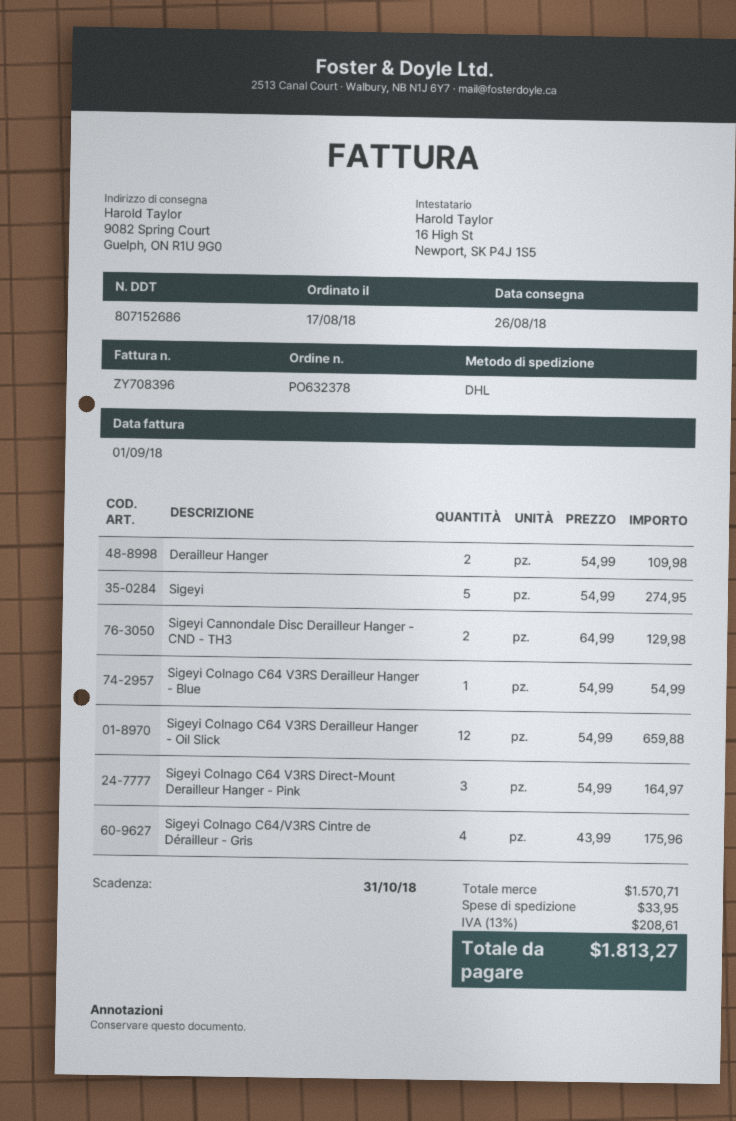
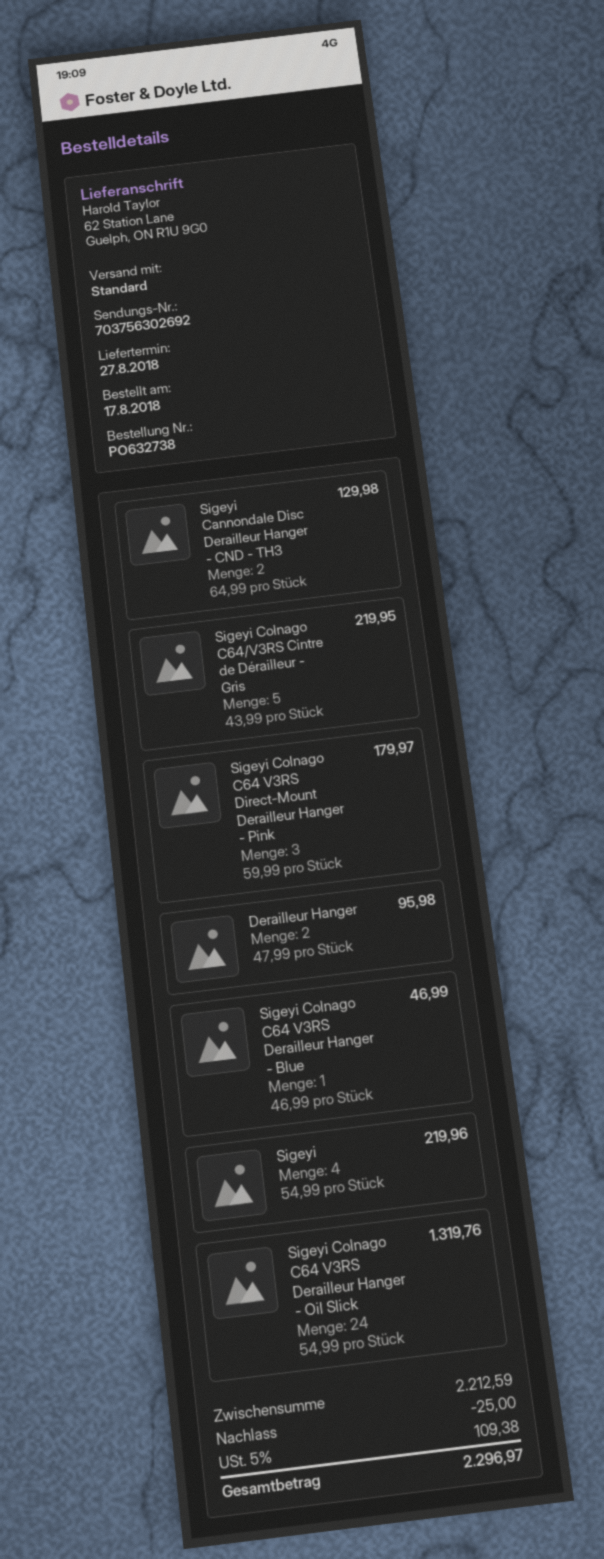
order number: PO632378 -> PO632738
delivery date: 2018-08-26 -> 2018-08-27
shipping method: DHL -> standard
ship to: 9082 Spring Court, Guelph, ON R1U 9G0 -> 62 Station Lane, Guelph, ON R1U 9G0
Derailleur Hanger: 2 x 54.99 = 109.98 -> 2 x 47.99 = 95.98
Sigeyi: 5 x 54.99 = 274.95 -> 4 x 54.99 = 219.96
Sigeyi Colnago C64 V3RS Derailleur Hanger - Blue: 1 x 54.99 = 54.99 -> 1 x 46.99 = 46.99
Sigeyi Colnago C64 V3RS Derailleur Hanger - Oil Slick: 12 x 54.99 = 659.88 -> 24 x 54.99 = 1319.76
Sigeyi Colnago C64 V3RS Direct-Mount Derailleur Hanger - Pink: 3 x 54.99 = 164.97 -> 3 x 59.99 = 179.97
Sigeyi Colnago C64/V3RS Cintre de Dérailleur - Gris: 4 x 43.99 = 175.96 -> 5 x 43.99 = 219.95
subtotal: 1570.71 -> 2212.59
discount: none -> 25.00
shipping: 33.95 -> none
tax: 13% = 208.61 -> 5% = 109.38
total: 1813.27 -> 2296.97

